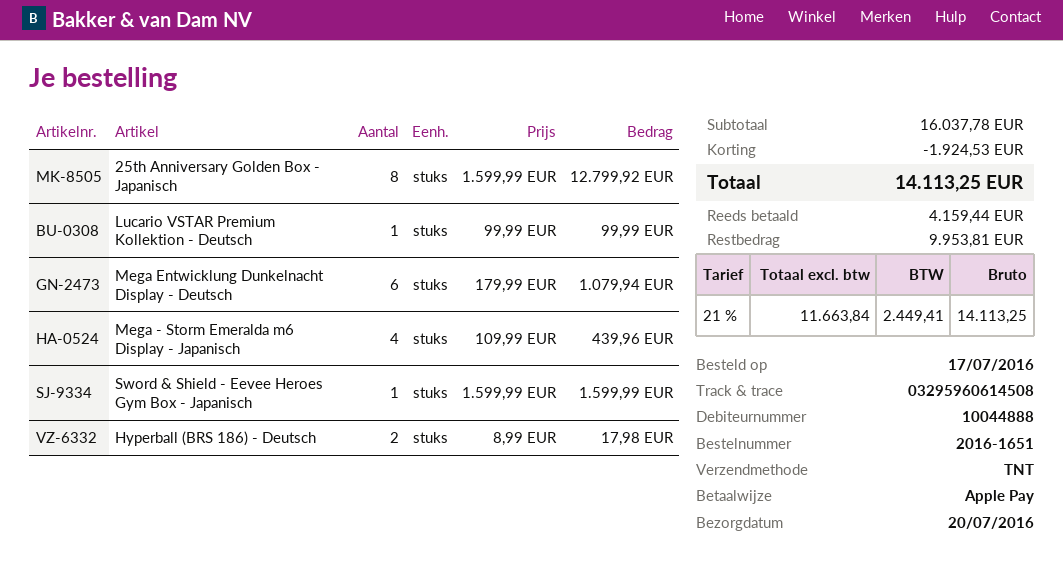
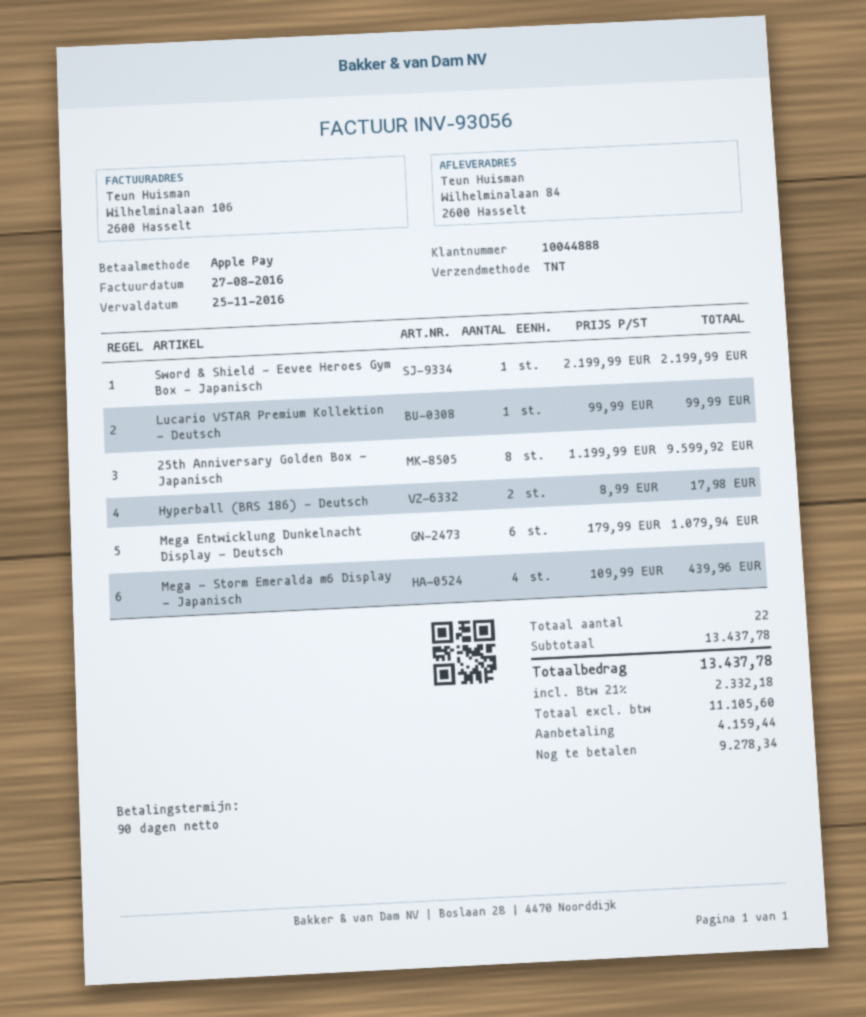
25th Anniversary Golden Box - Japanisch: 8 x 1599.99 = 12799.92 -> 8 x 1199.99 = 9599.92
Sword & Shield - Eevee Heroes Gym Box - Japanisch: 1 x 1599.99 = 1599.99 -> 1 x 2199.99 = 2199.99
subtotal: 16037.78 -> 13437.78
discount: 1924.53 -> none
net: 11663.84 -> 11105.60
tax: 21% = 2449.41 -> 21% = 2332.18
total: 14113.25 -> 13437.78
balance: 9953.81 -> 9278.34

